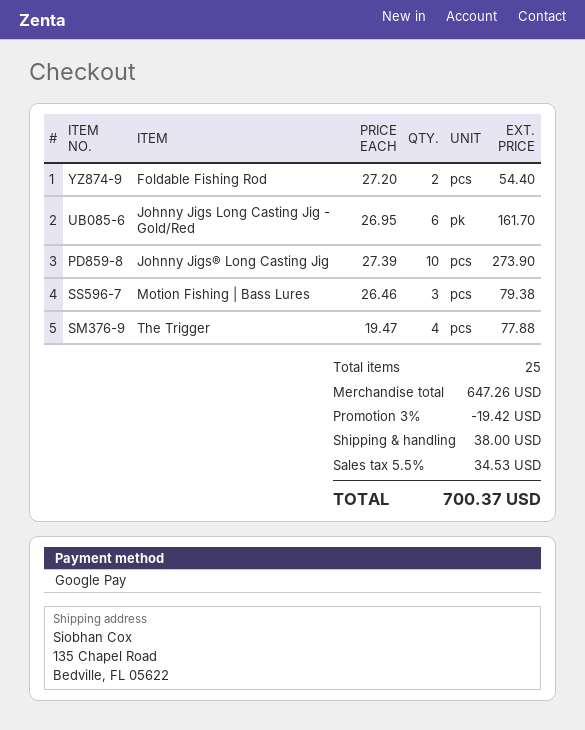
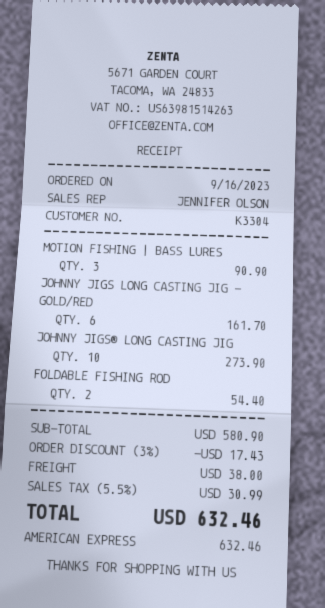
payment method: Google Pay -> American Express
Motion Fishing | Bass Lures: 3 for 79.38 -> 3 for 90.90
The Trigger: 4 for 77.88 -> none
subtotal: 647.26 -> 580.90
discount: 3% = 19.42 -> 3% = 17.43
tax: 5.5% = 34.53 -> 5.5% = 30.99
total: 700.37 -> 632.46

